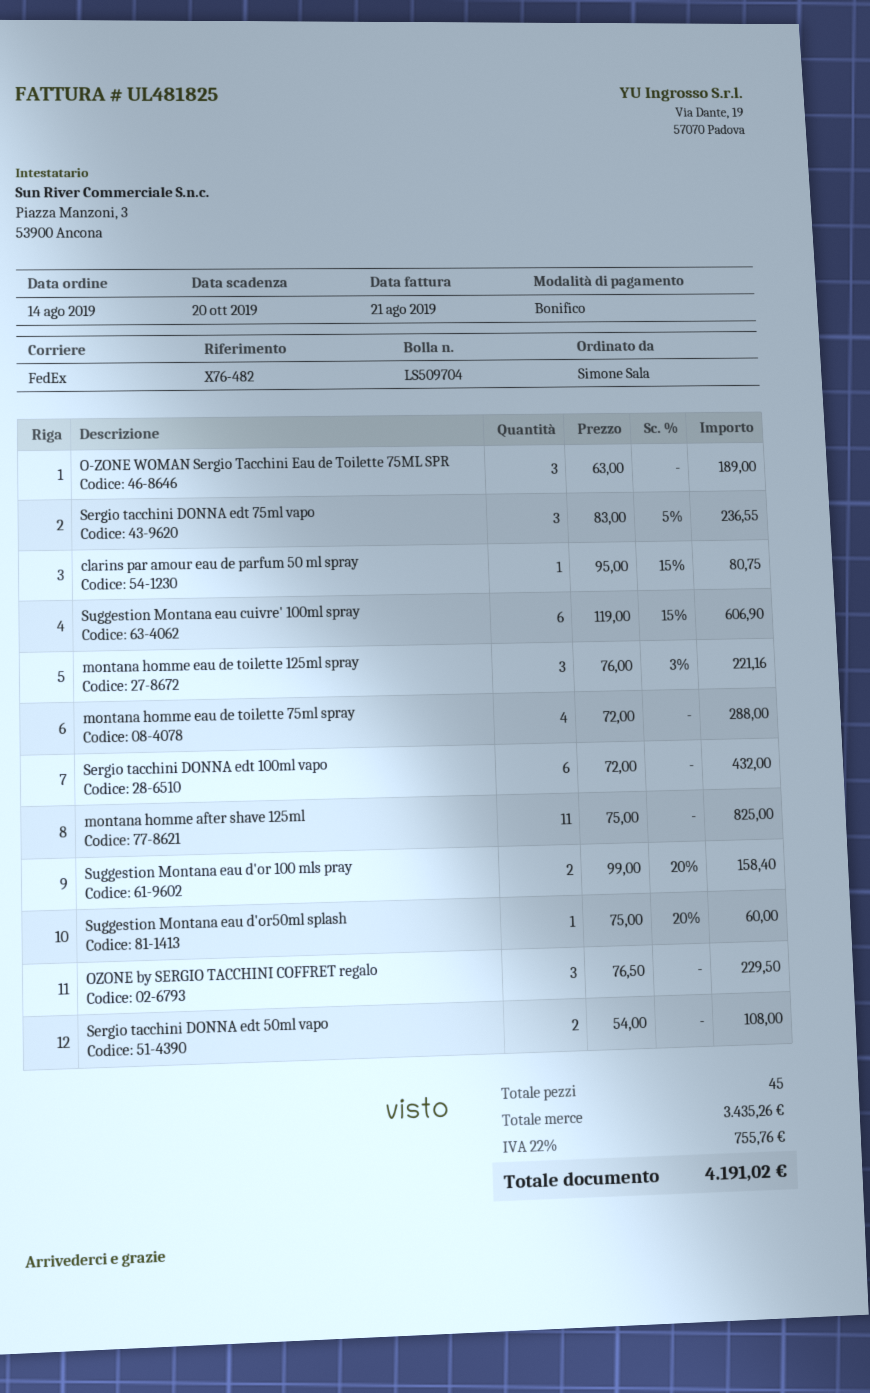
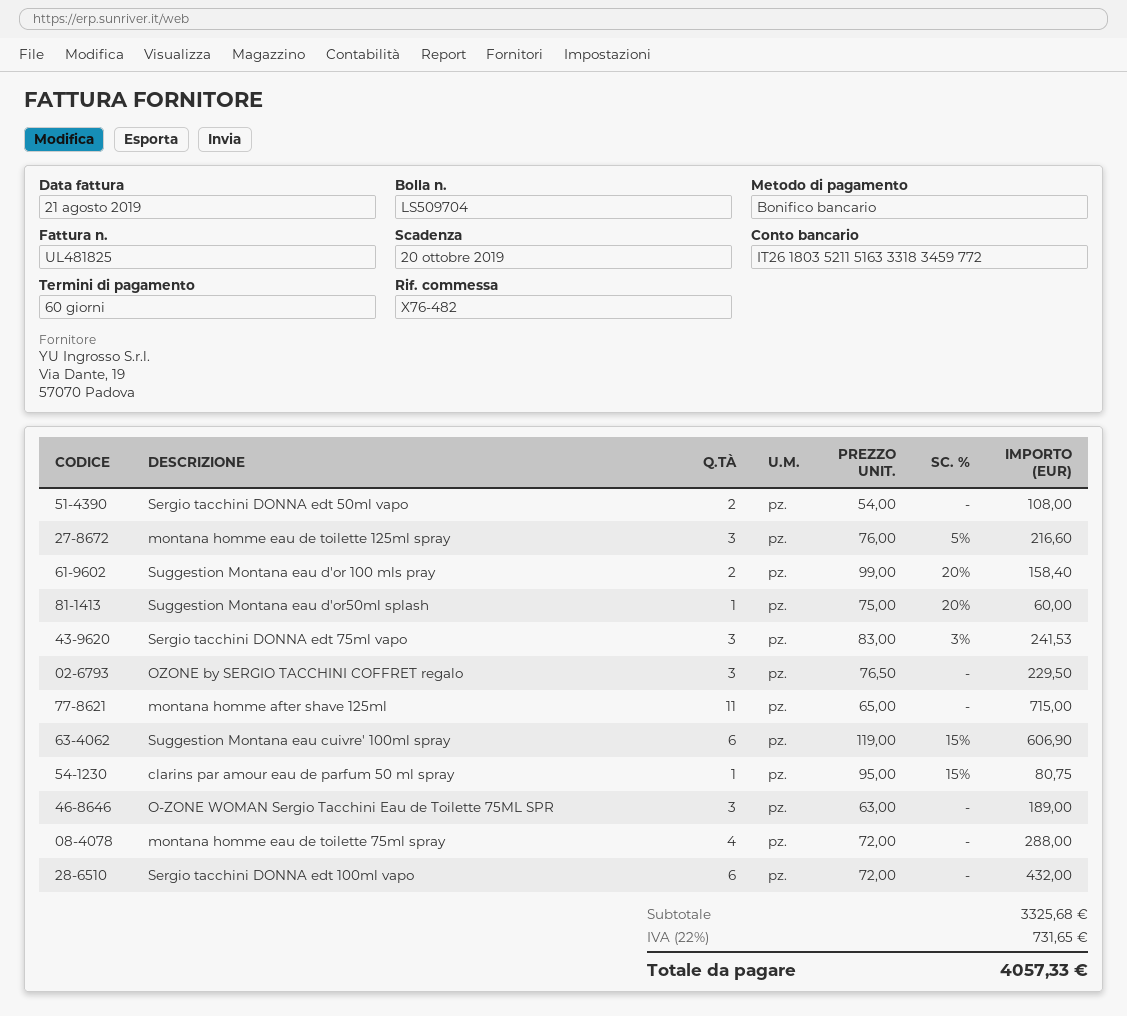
Sergio tacchini DONNA edt 75ml vapo: 3 x 83.00 - 5% = 236.55 -> 3 x 83.00 - 3% = 241.53
montana homme eau de toilette 125ml spray: 3 x 76.00 - 3% = 221.16 -> 3 x 76.00 - 5% = 216.60
montana homme after shave 125ml: 11 x 75.00 = 825.00 -> 11 x 65.00 = 715.00
subtotal: 3435.26 -> 3325.68
tax: 22% = 755.76 -> 22% = 731.65
total: 4191.02 -> 4057.33

